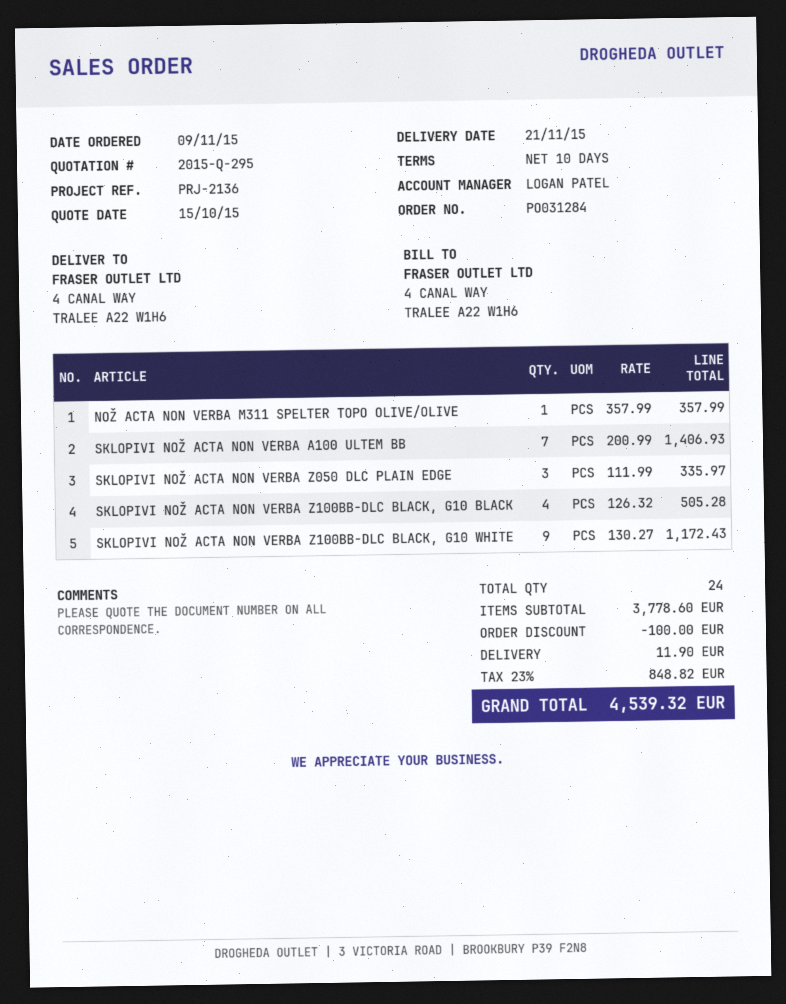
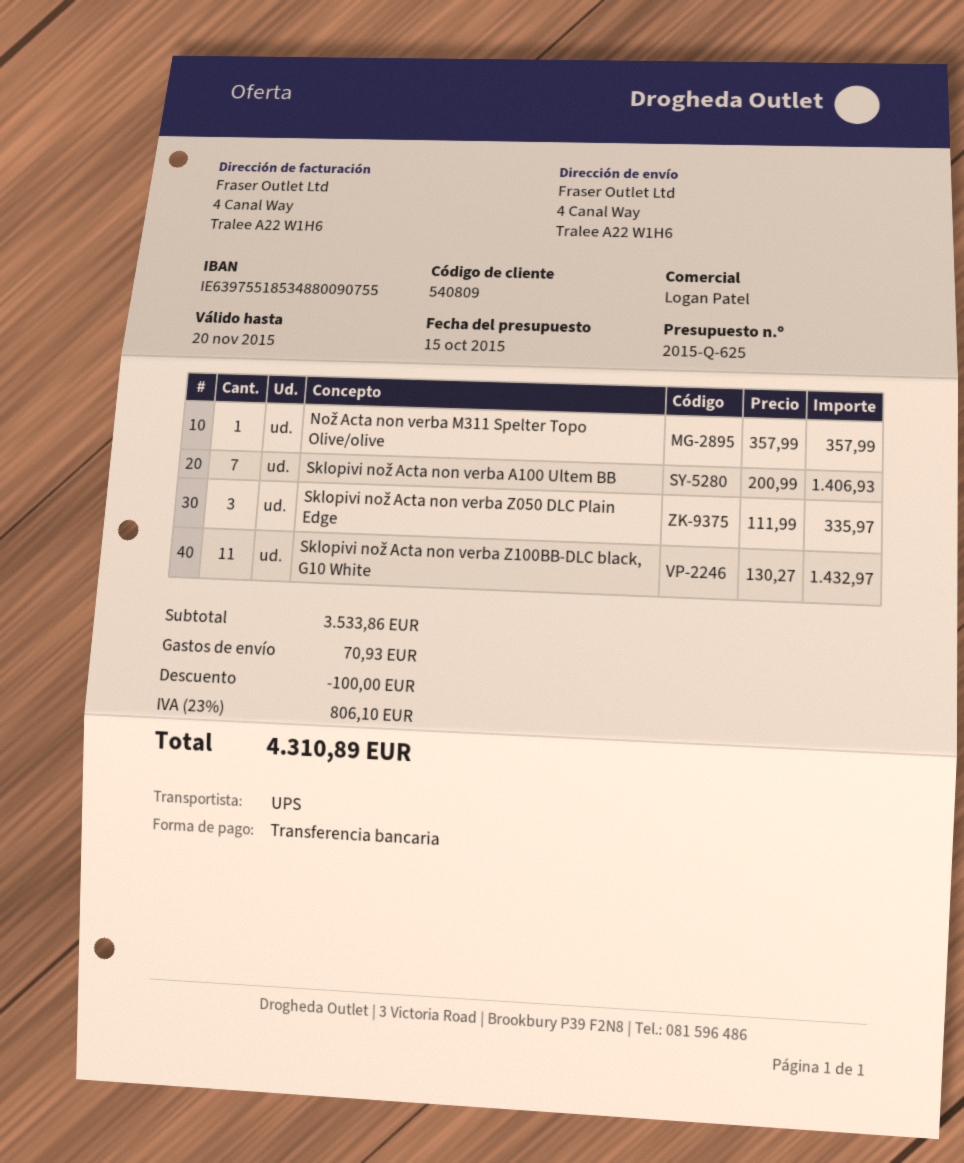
quote number: 2015-Q-295 -> 2015-Q-625
SKLOPIVI NOŽ ACTA NON VERBA Z100BB-DLC BLACK, G10 BLACK: 4 x 126.32 = 505.28 -> none
SKLOPIVI NOŽ ACTA NON VERBA Z100BB-DLC BLACK, G10 WHITE: 9 x 130.27 = 1172.43 -> 11 x 130.27 = 1432.97
subtotal: 3778.60 -> 3533.86
shipping: 11.90 -> 70.93
tax: 23% = 848.82 -> 23% = 806.10
total: 4539.32 -> 4310.89

